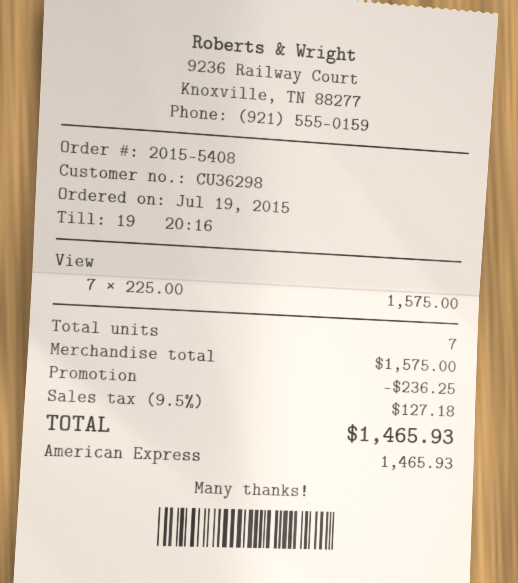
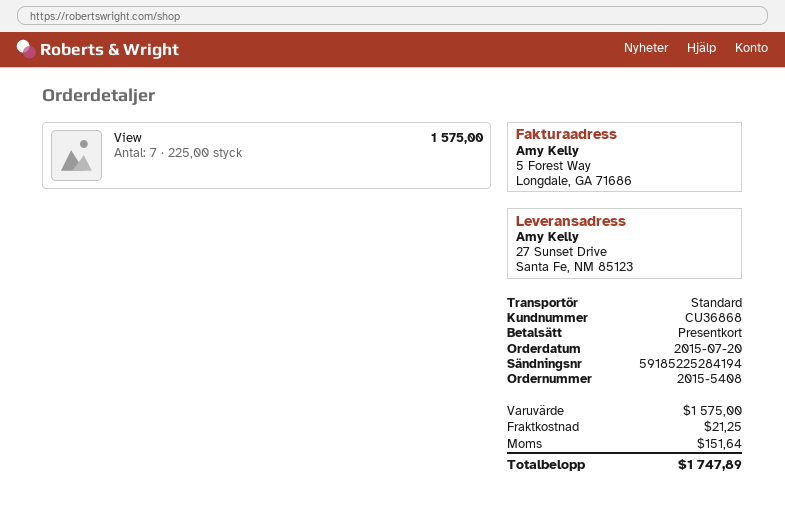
order date: 2015-07-19 -> 2015-07-20
customer number: CU36298 -> CU36868
payment method: American Express -> gift card
discount: 236.25 -> none
shipping: none -> 21.25
tax: 127.18 -> 151.64
total: 1465.93 -> 1747.89

